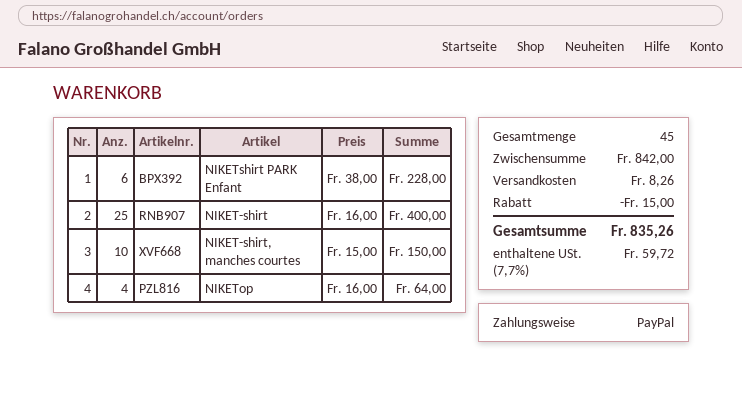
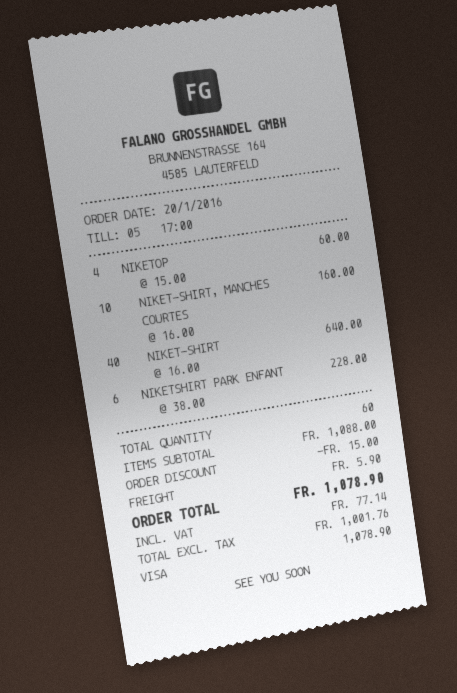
payment method: PayPal -> Visa
NIKET-shirt: 25 x 16.00 = 400.00 -> 40 x 16.00 = 640.00
NIKET-shirt, manches courtes: 10 x 15.00 = 150.00 -> 10 x 16.00 = 160.00
NIKETop: 4 x 16.00 = 64.00 -> 4 x 15.00 = 60.00
total quantity: 45 -> 60
subtotal: 842.00 -> 1088.00
shipping: 8.26 -> 5.90
tax: 59.72 -> 77.14
total: 835.26 -> 1078.90

